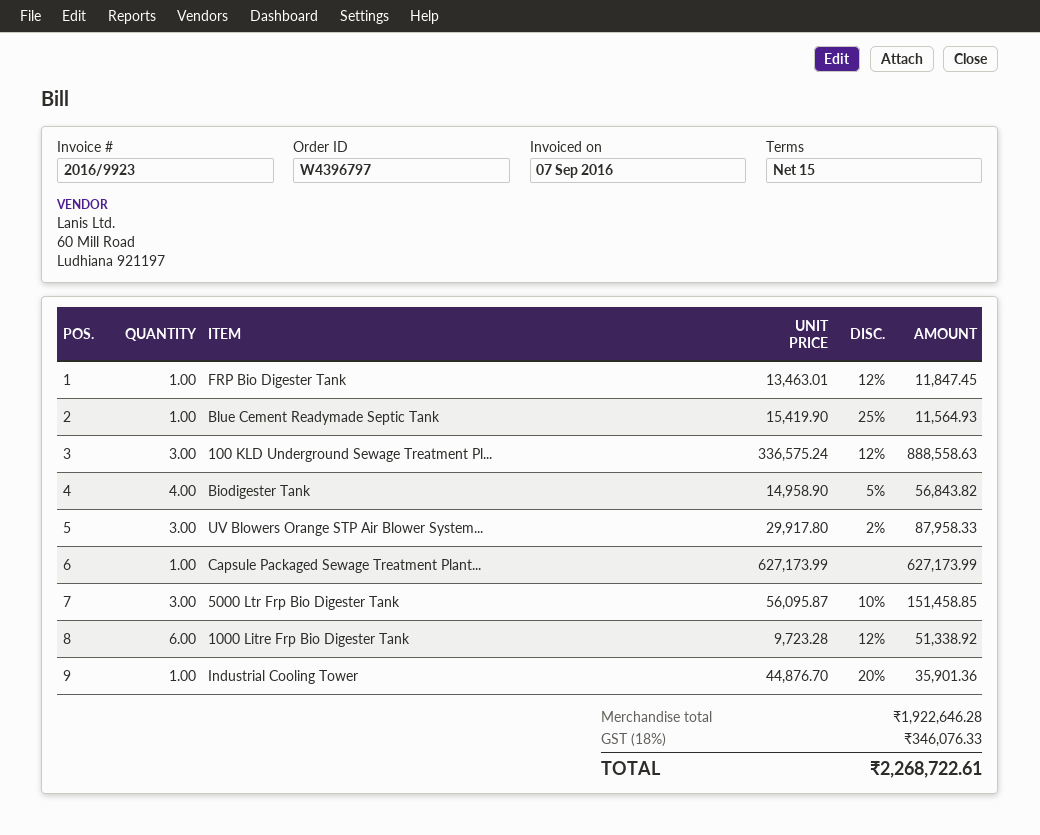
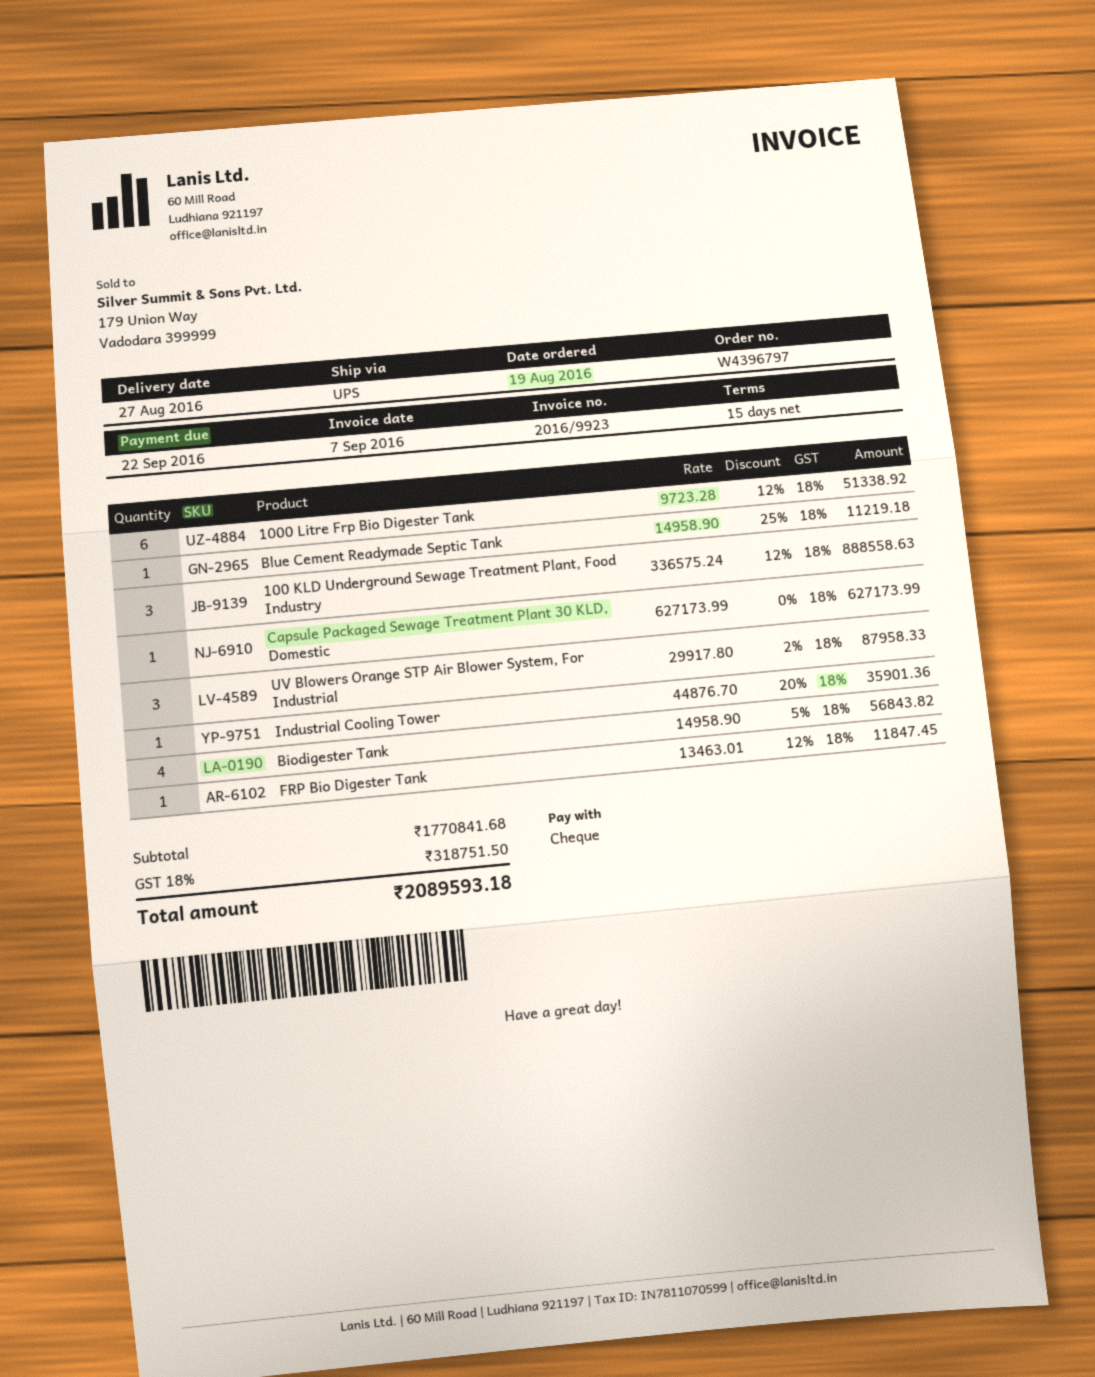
Blue Cement Readymade Septic Tank: 1 x 15419.90 - 25% = 11564.93 -> 1 x 14958.90 - 25% = 11219.18
5000 Ltr Frp Bio Digester Tank: 3 x 56095.87 - 10% = 151458.85 -> none
subtotal: 1922646.28 -> 1770841.68
tax: 18% = 346076.33 -> 18% = 318751.50
total: 2268722.61 -> 2089593.18

